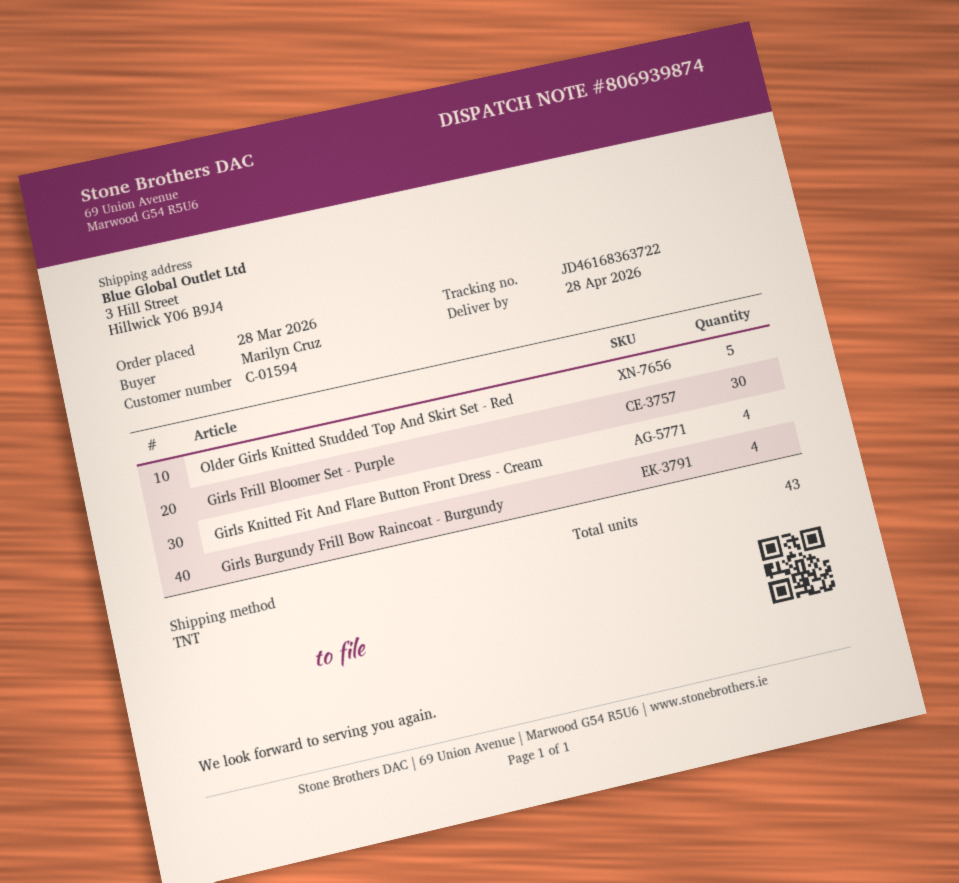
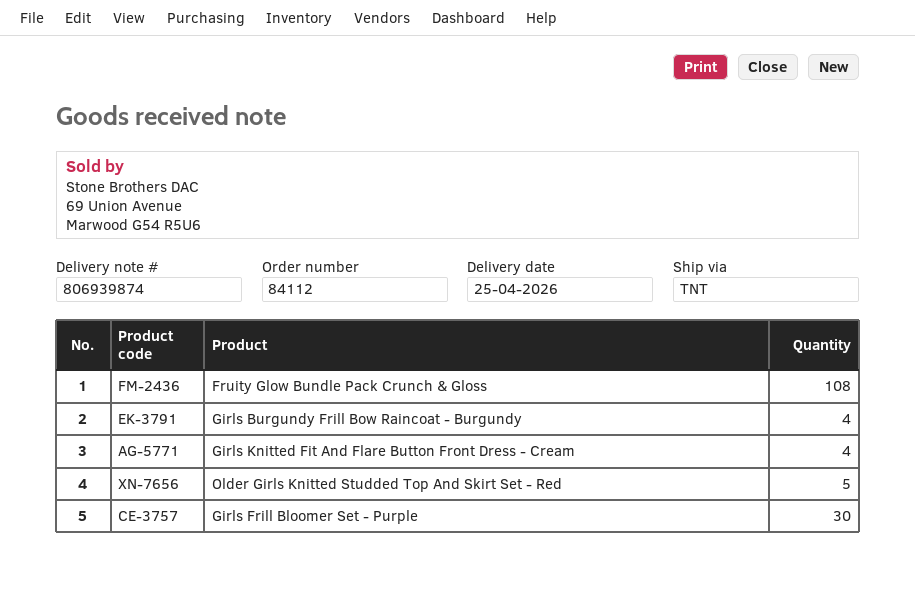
delivery date: 2026-04-28 -> 2026-04-25
Fruity Glow Bundle Pack Crunch & Gloss: none -> 108

